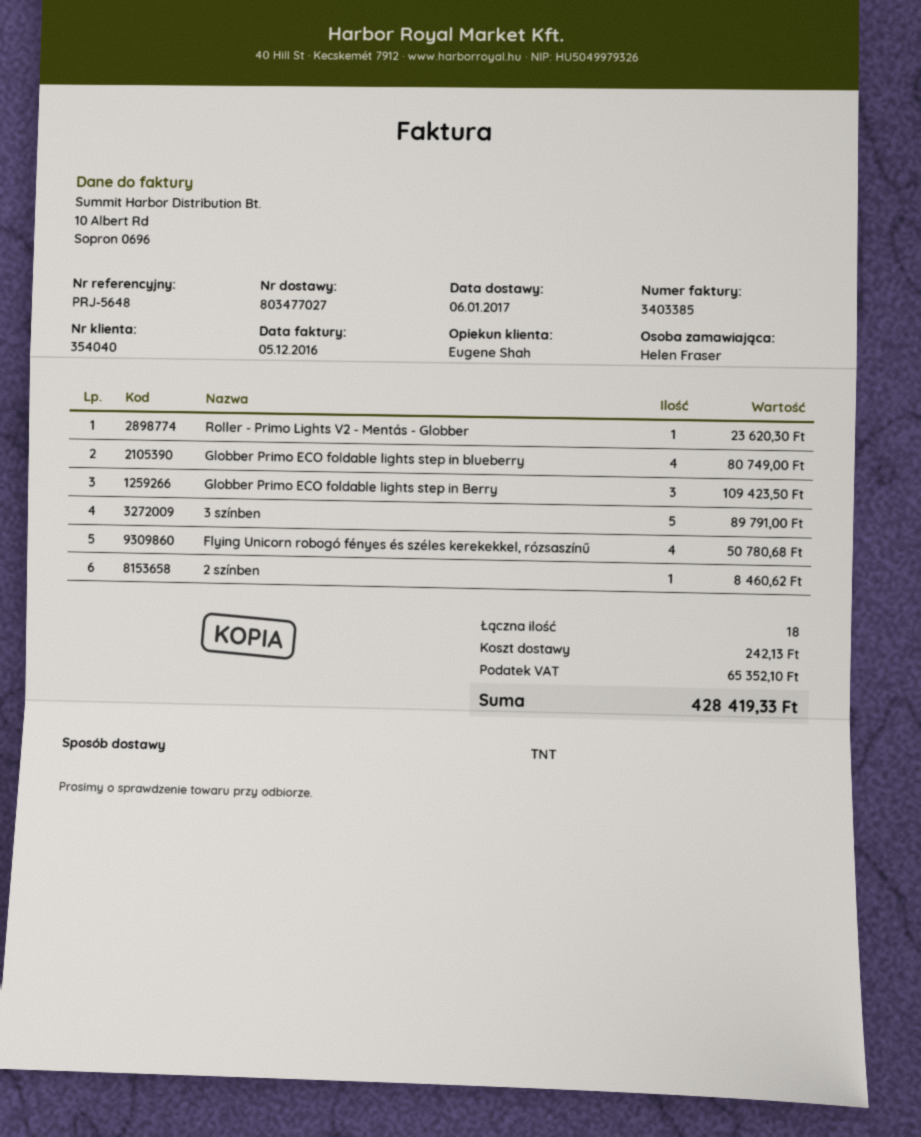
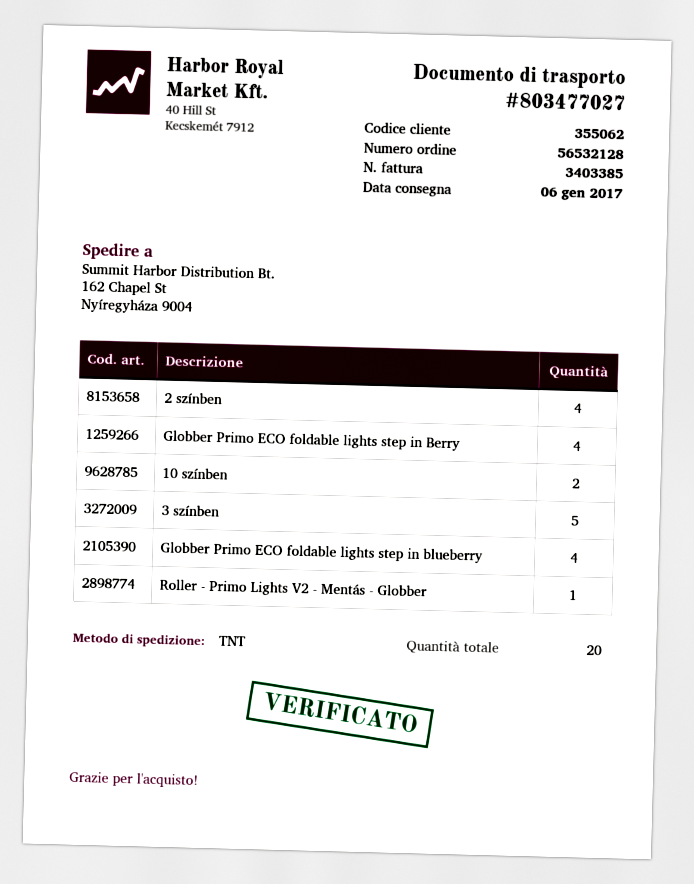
customer number: 354040 -> 355062
Globber Primo ECO foldable lights step in Berry: 3 -> 4
Flying Unicorn robogó fényes és széles kerekekkel, rózsaszínű: 4 -> none
2 színben: 1 -> 4
10 színben: none -> 2
total quantity: 18 -> 20

